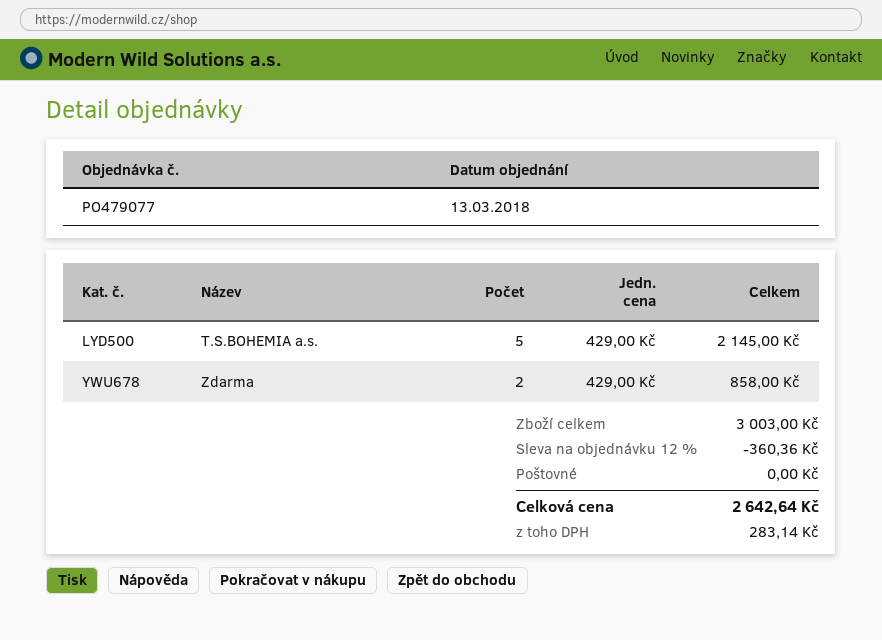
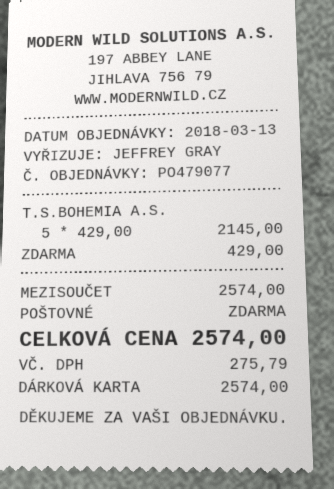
Zdarma: 2 x 429.00 = 858.00 -> 1 x 429.00 = 429.00
subtotal: 3003.00 -> 2574.00
discount: 12% = 360.36 -> none
tax: 283.14 -> 275.79
total: 2642.64 -> 2574.00

